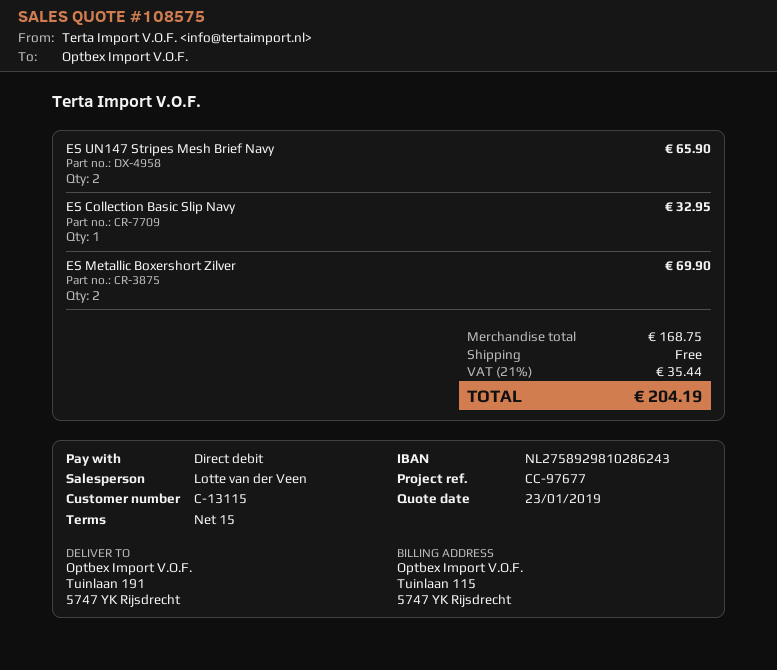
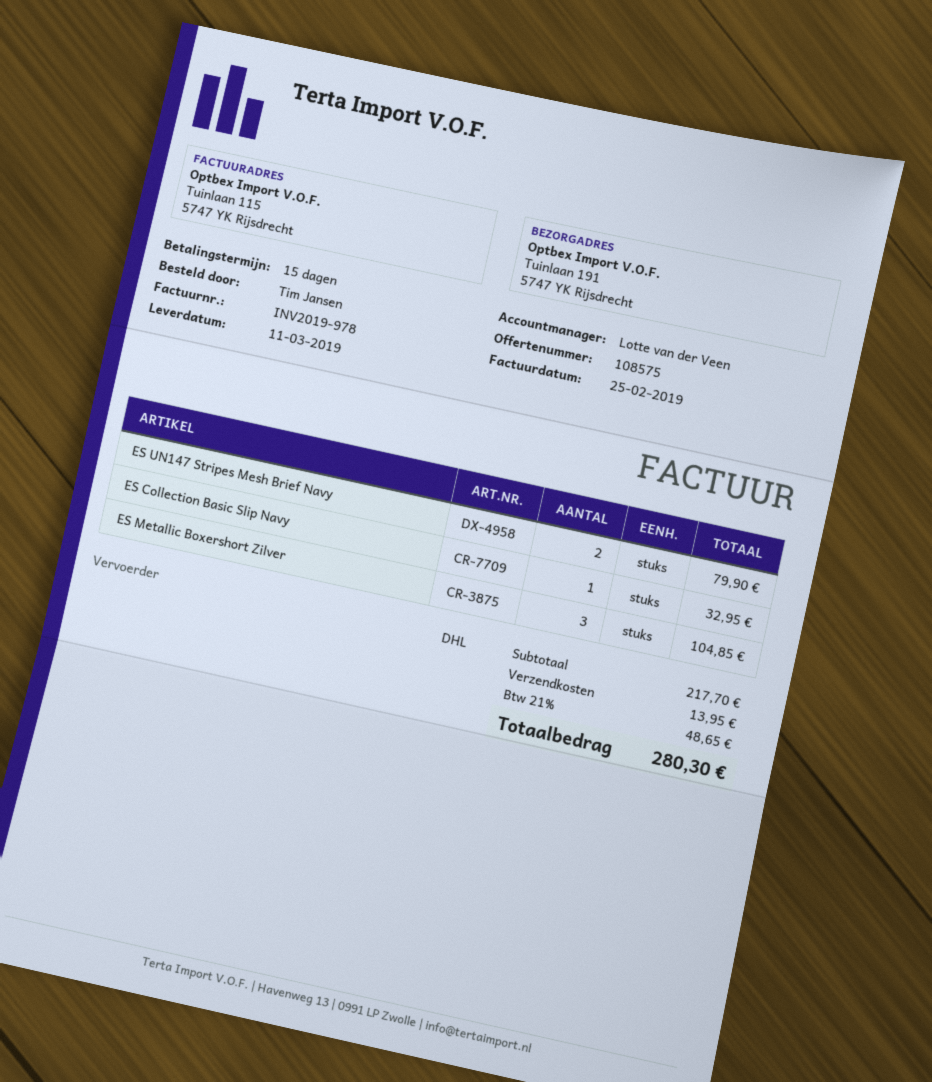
ES UN147 Stripes Mesh Brief Navy: 2 for 65.90 -> 2 for 79.90
ES Metallic Boxershort Zilver: 2 for 69.90 -> 3 for 104.85
subtotal: 168.75 -> 217.70
shipping: 0.00 -> 13.95
tax: 21% = 35.44 -> 21% = 48.65
total: 204.19 -> 280.30

